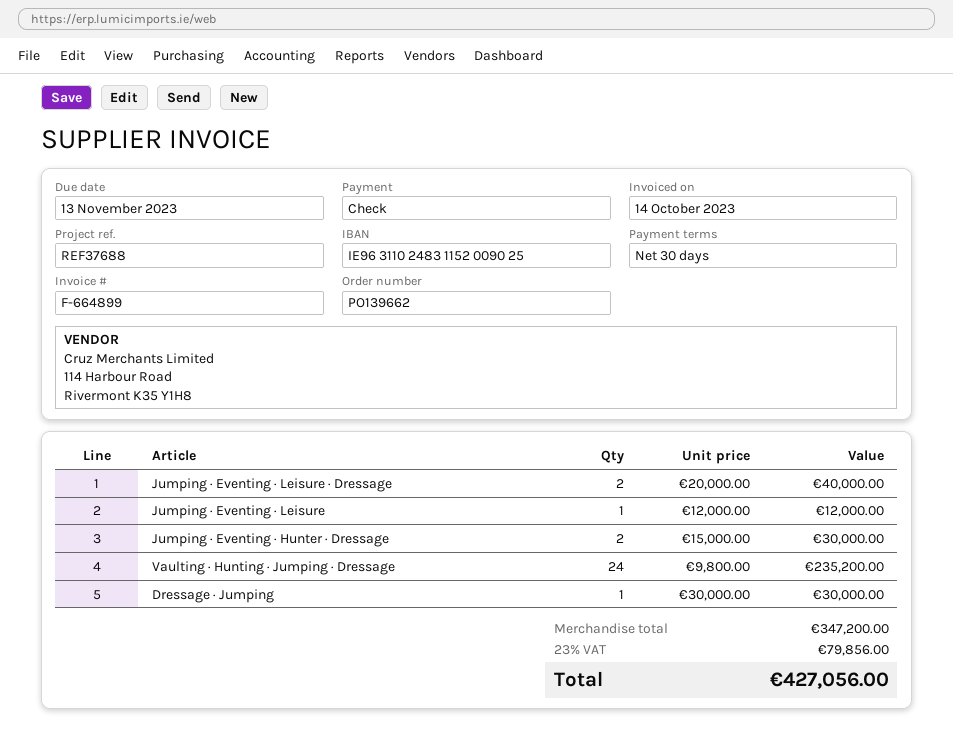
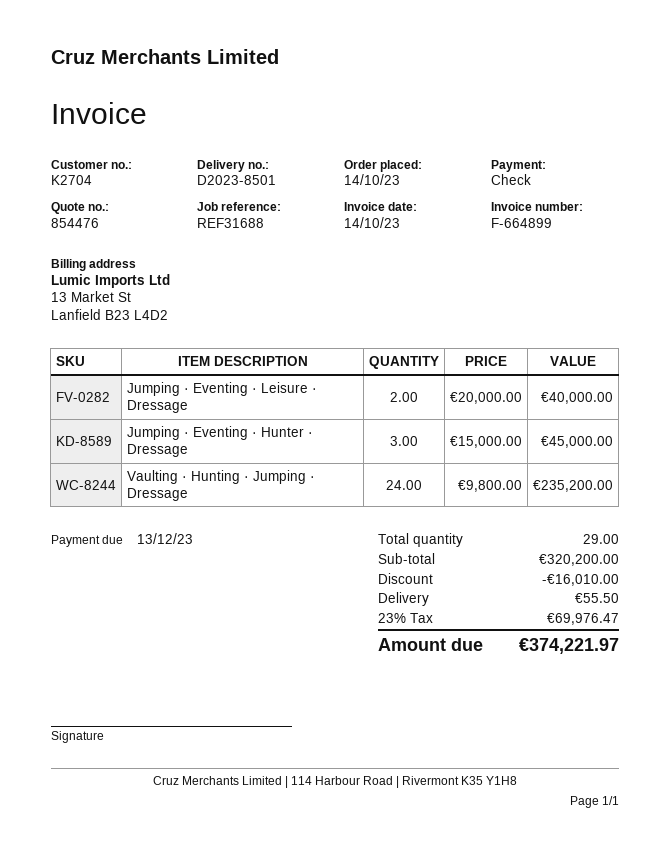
due date: 2023-11-13 -> 2023-12-13
reference: REF37688 -> REF31688
Jumping · Eventing · Leisure: 1 x 12000.00 = 12000.00 -> none
Jumping · Eventing · Hunter · Dressage: 2 x 15000.00 = 30000.00 -> 3 x 15000.00 = 45000.00
Dressage · Jumping: 1 x 30000.00 = 30000.00 -> none
subtotal: 347200.00 -> 320200.00
discount: none -> 16010.00
shipping: none -> 55.50
tax: 23% = 79856.00 -> 23% = 69976.47
total: 427056.00 -> 374221.97

